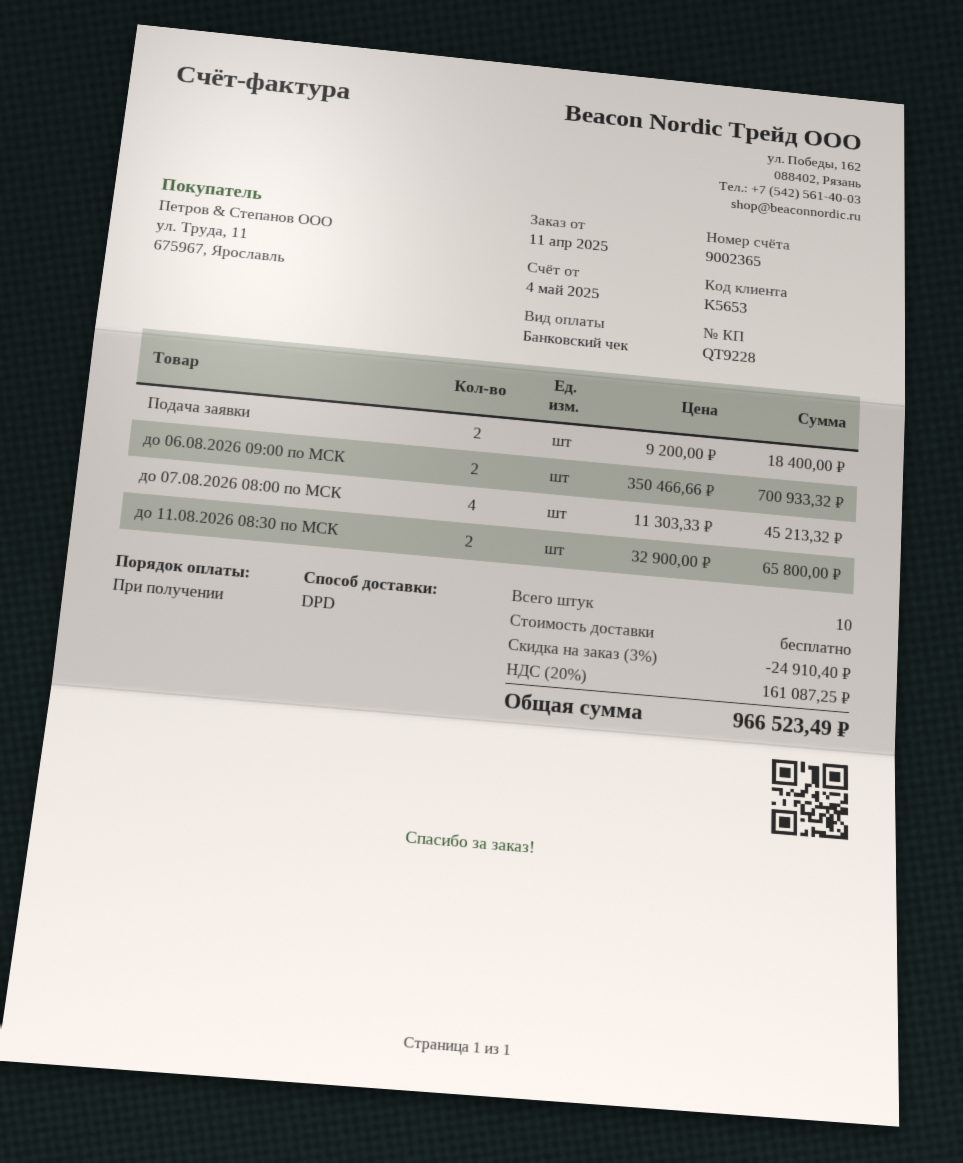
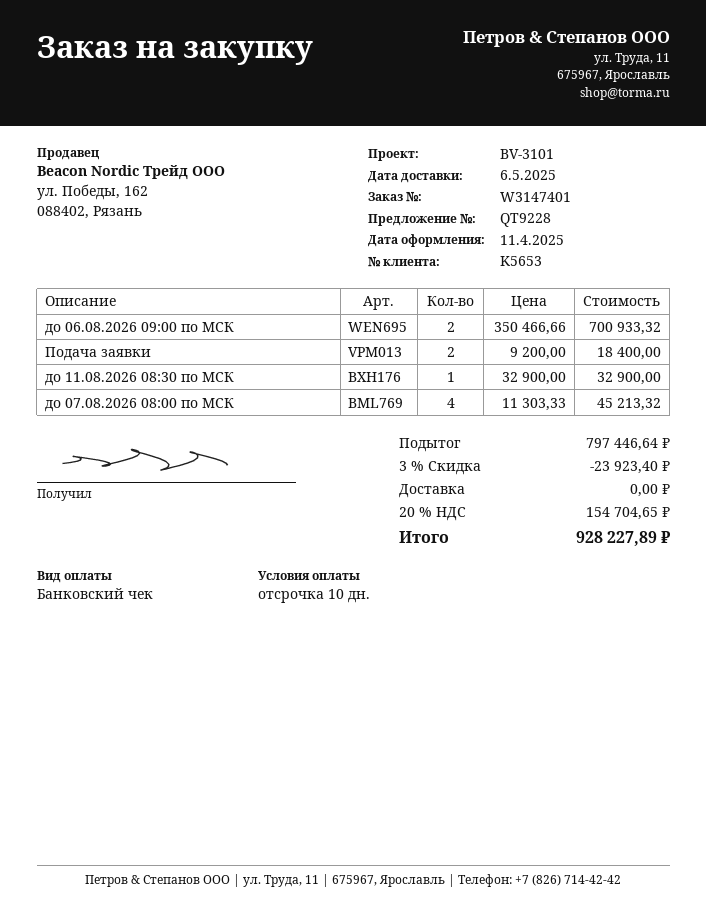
payment terms: on receipt -> 10 days
до 11.08.2026 08:30 по МСК: 2 x 32900.00 = 65800.00 -> 1 x 32900.00 = 32900.00
discount: 3% = 24910.40 -> 3% = 23923.40
tax: 20% = 161087.25 -> 20% = 154704.65
total: 966523.49 -> 928227.89

